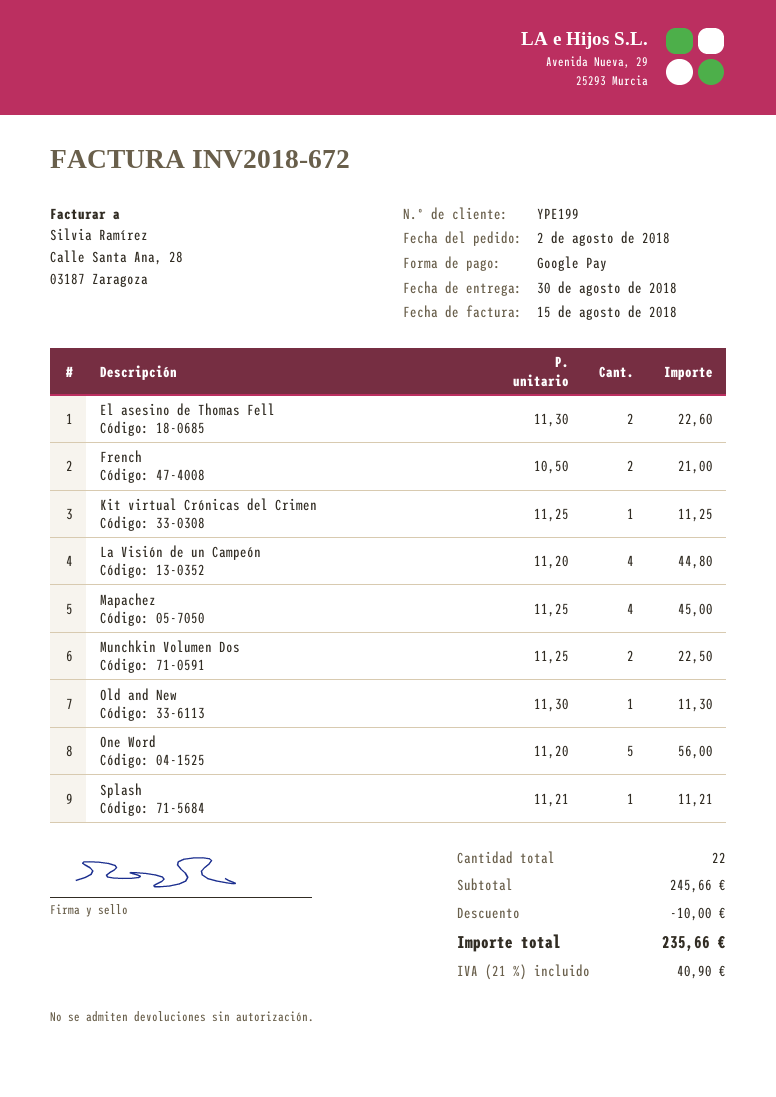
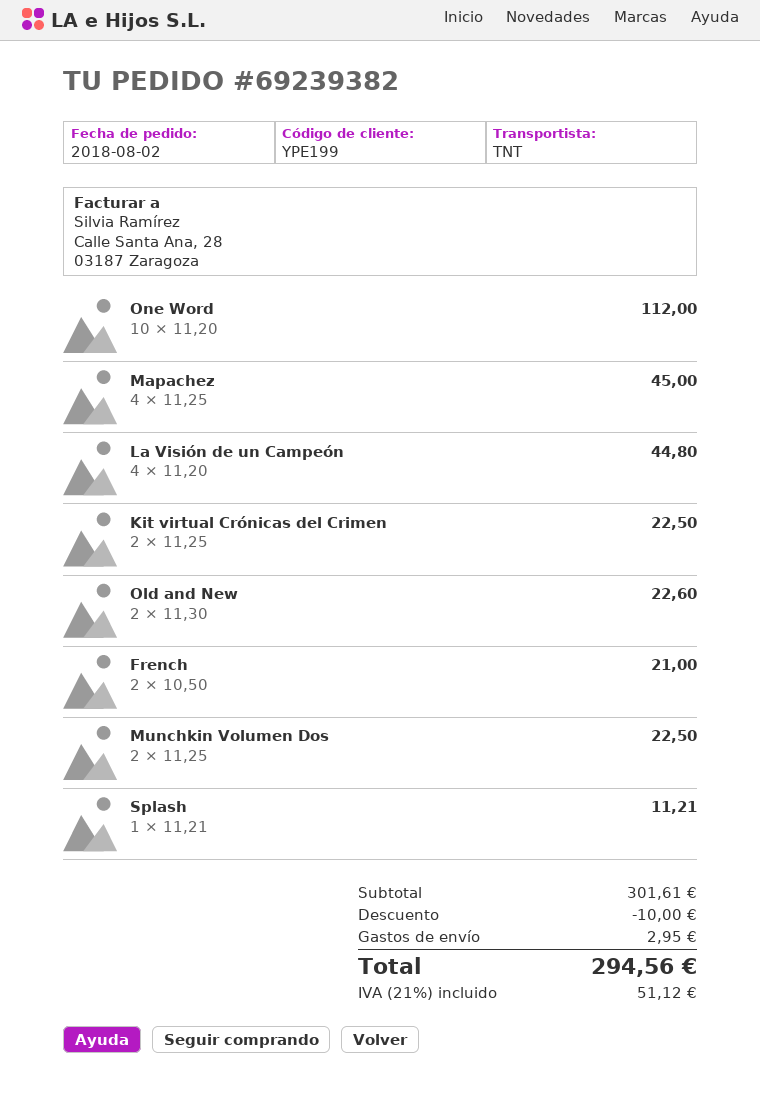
El asesino de Thomas Fell: 2 x 11.30 = 22.60 -> none
Kit virtual Crónicas del Crimen: 1 x 11.25 = 11.25 -> 2 x 11.25 = 22.50
Old and New: 1 x 11.30 = 11.30 -> 2 x 11.30 = 22.60
One Word: 5 x 11.20 = 56.00 -> 10 x 11.20 = 112.00
subtotal: 245.66 -> 301.61
shipping: none -> 2.95
tax: 21% = 40.90 -> 21% = 51.12
total: 235.66 -> 294.56

